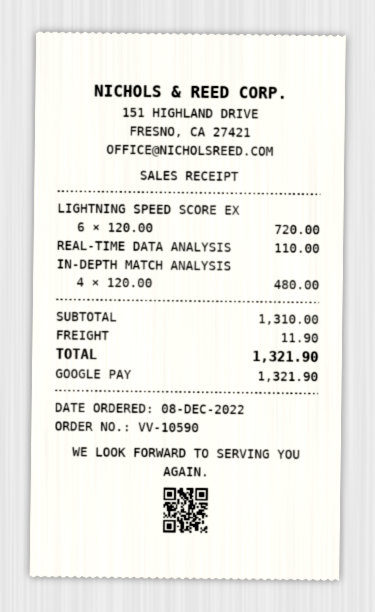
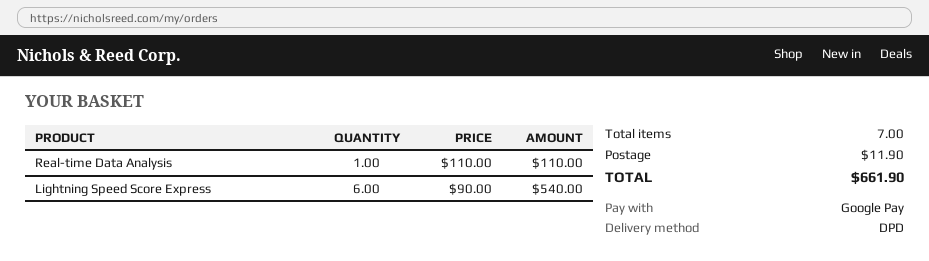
LIGHTNING SPEED SCORE EX: 6 x 120.00 = 720.00 -> 6 x 90.00 = 540.00
IN-DEPTH MATCH ANALYSIS: 4 x 120.00 = 480.00 -> none
total: 1321.90 -> 661.90

